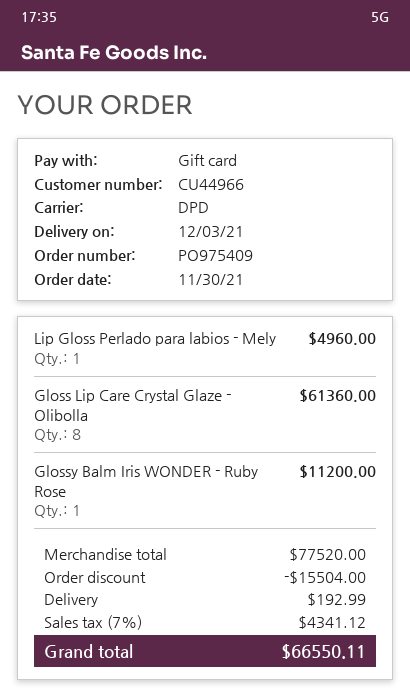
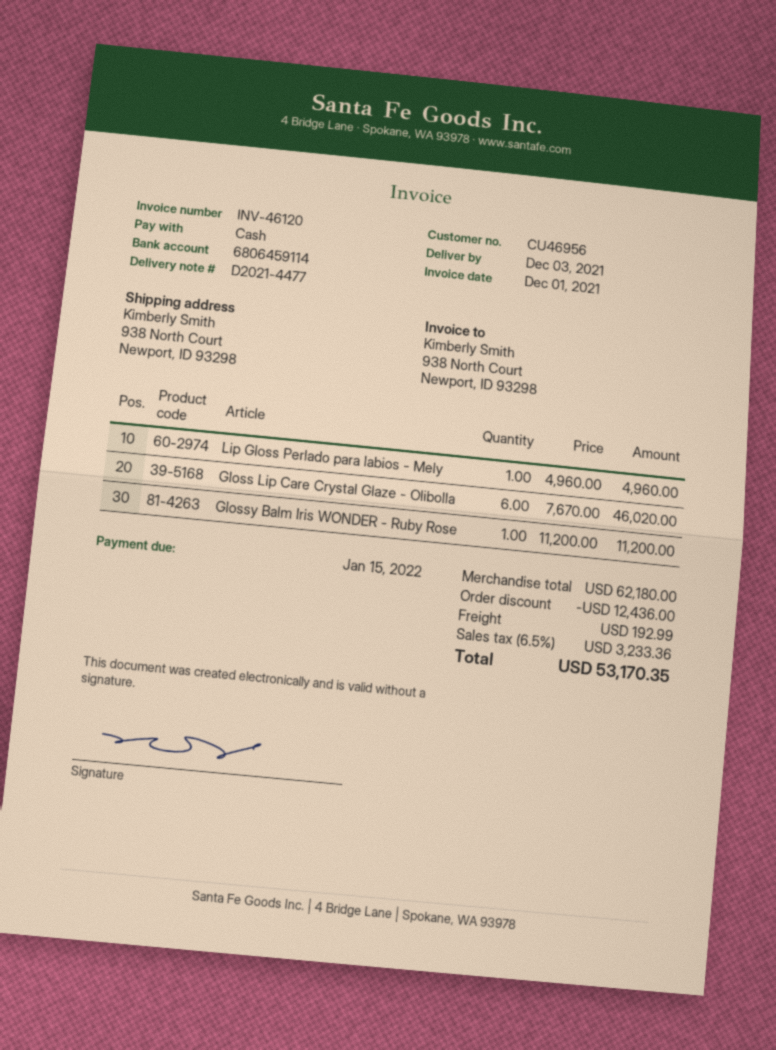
customer number: CU44966 -> CU46956
payment method: gift card -> cash
Gloss Lip Care Crystal Glaze - Olibolla: 8 for 61360.00 -> 6 for 46020.00
subtotal: 77520.00 -> 62180.00
discount: 15504.00 -> 12436.00
tax: 7% = 4341.12 -> 6.5% = 3233.36
total: 66550.11 -> 53170.35

